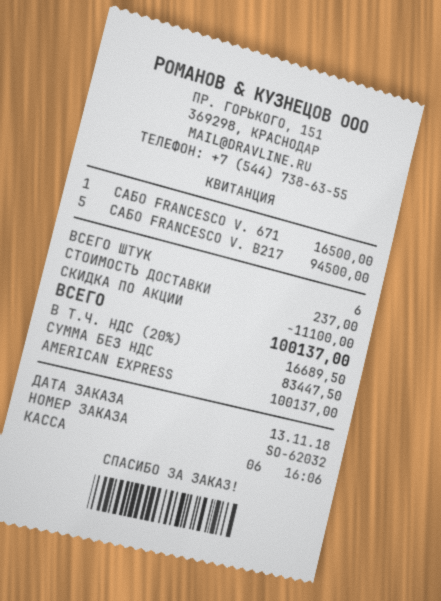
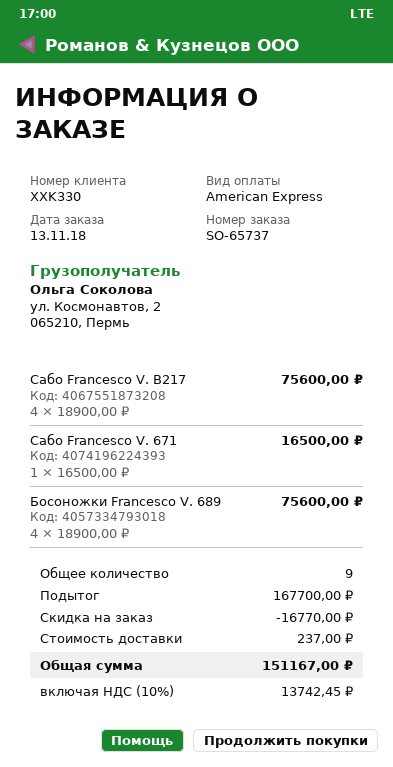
order number: SO-62032 -> SO-65737
САБО FRANCESCO V. B217: 5 for 94500.00 -> 4 for 75600.00
Босоножки Francesco V. 689: none -> 4 for 75600.00
total quantity: 6 -> 9
discount: 11100.00 -> 16770.00
tax: 20% = 16689.50 -> 10% = 13742.45
total: 100137.00 -> 151167.00

